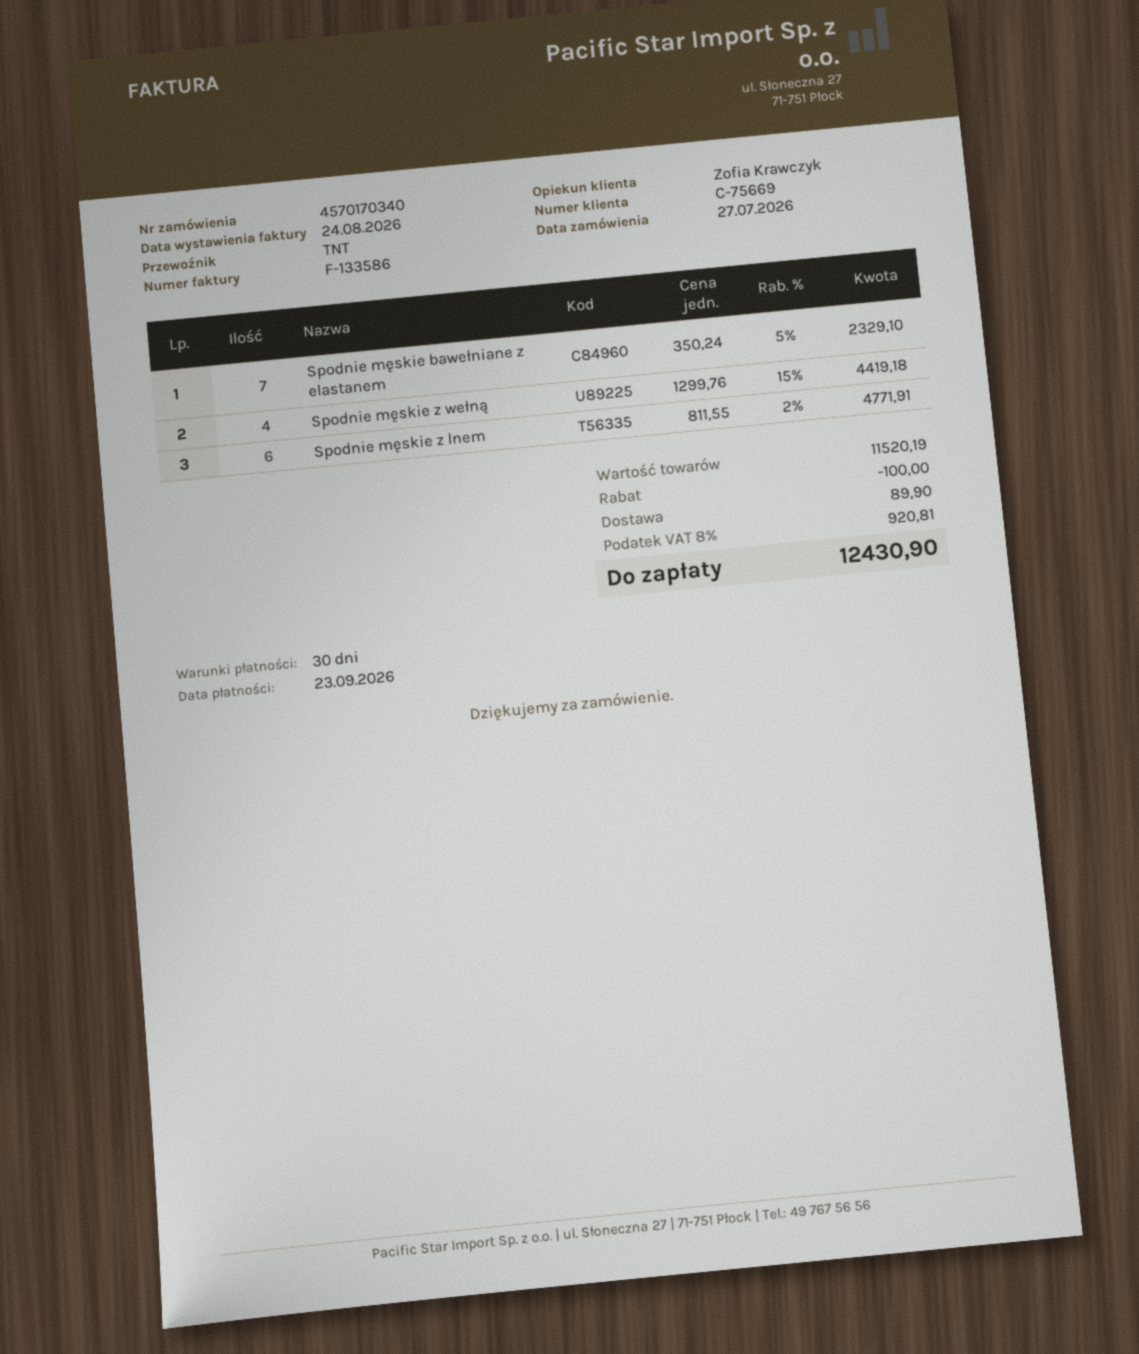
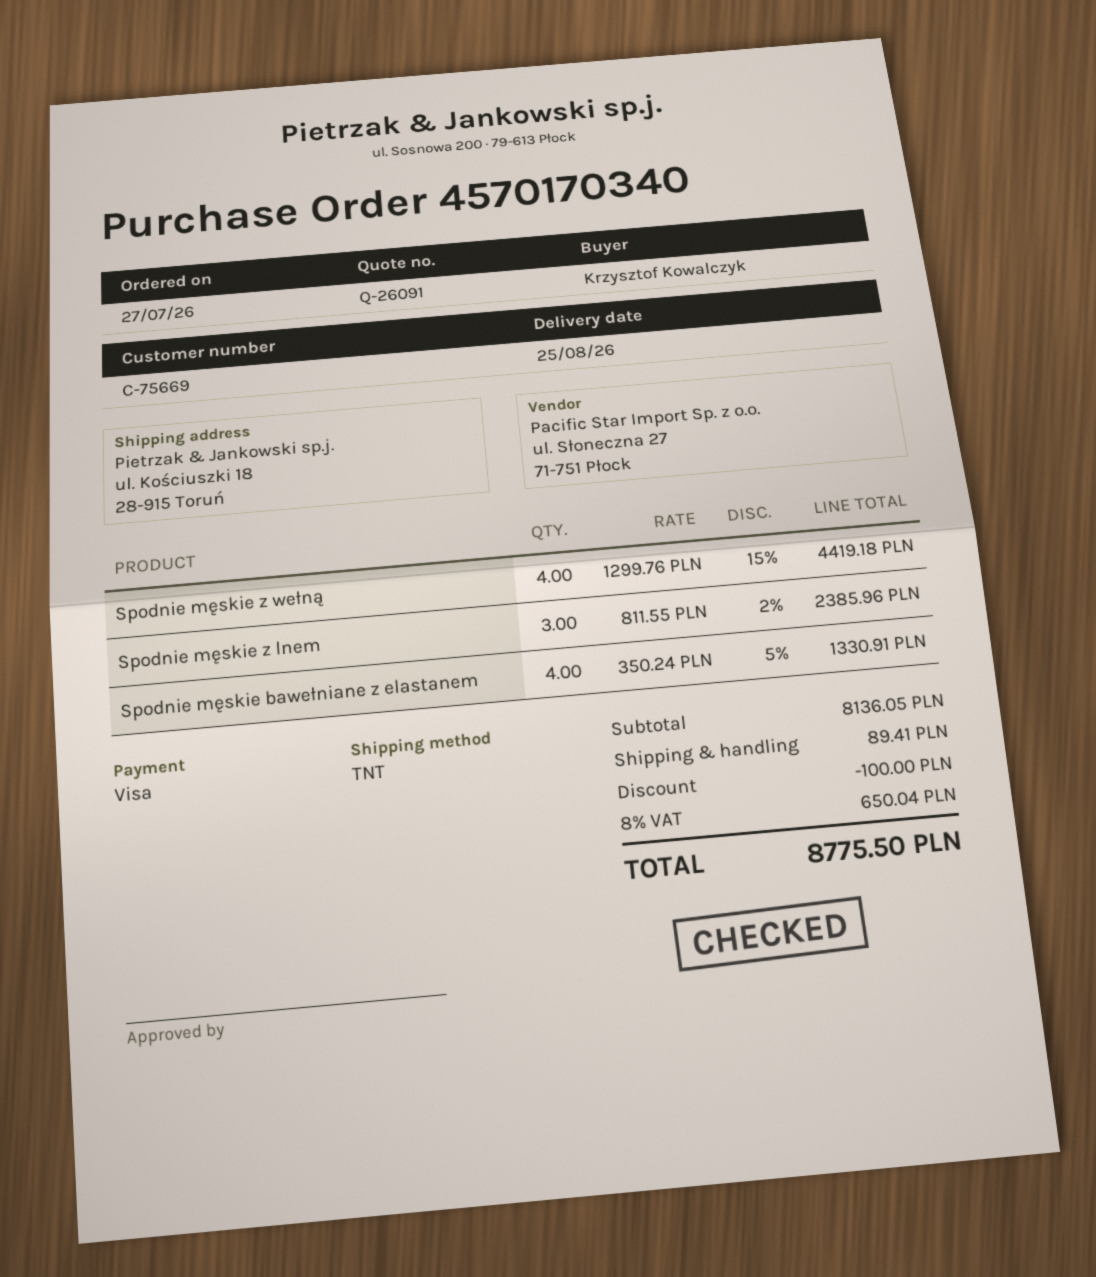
Spodnie męskie bawełniane z elastanem: 7 x 350.24 - 5% = 2329.10 -> 4 x 350.24 - 5% = 1330.91
Spodnie męskie z lnem: 6 x 811.55 - 2% = 4771.91 -> 3 x 811.55 - 2% = 2385.96
subtotal: 11520.19 -> 8136.05
shipping: 89.90 -> 89.41
tax: 8% = 920.81 -> 8% = 650.04
total: 12430.90 -> 8775.50

